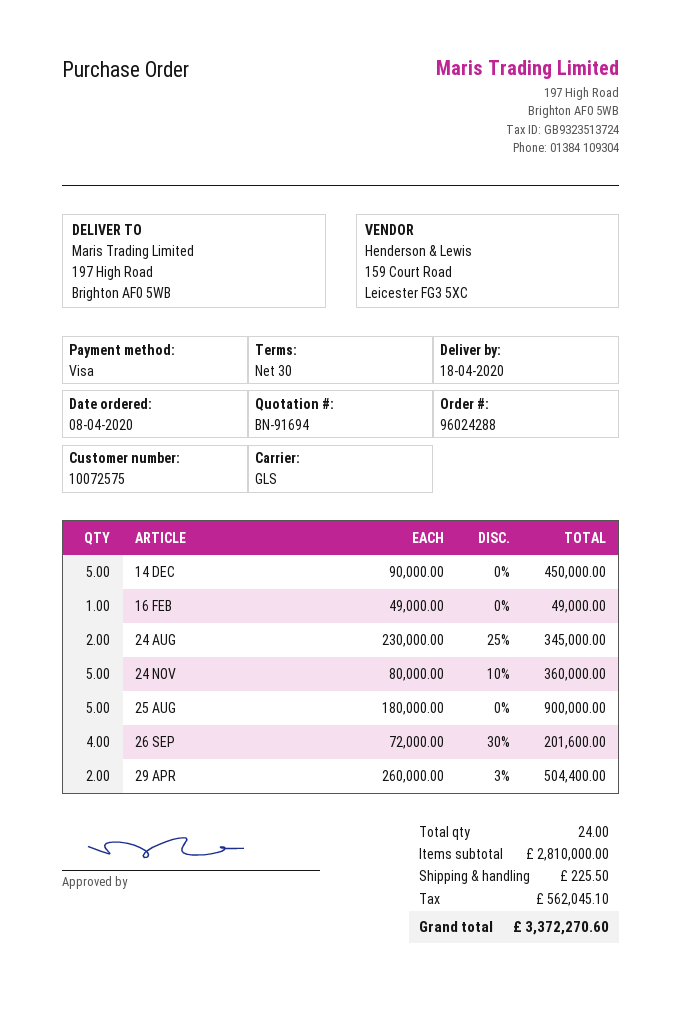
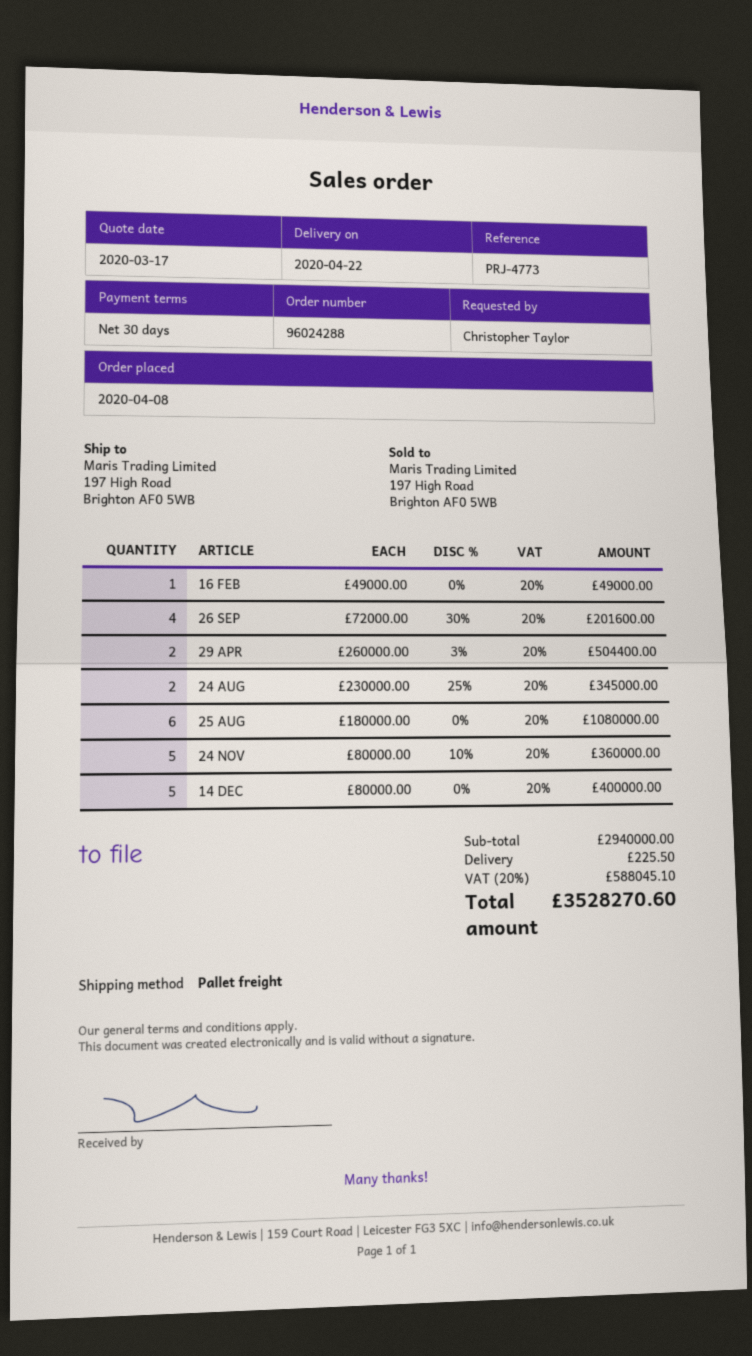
delivery date: 2020-04-18 -> 2020-04-22
shipping method: GLS -> pallet freight
14 DEC: 5 x 90000.00 = 450000.00 -> 5 x 80000.00 = 400000.00
25 AUG: 5 x 180000.00 = 900000.00 -> 6 x 180000.00 = 1080000.00
subtotal: 2810000.00 -> 2940000.00
tax: 562045.10 -> 588045.10
total: 3372270.60 -> 3528270.60

